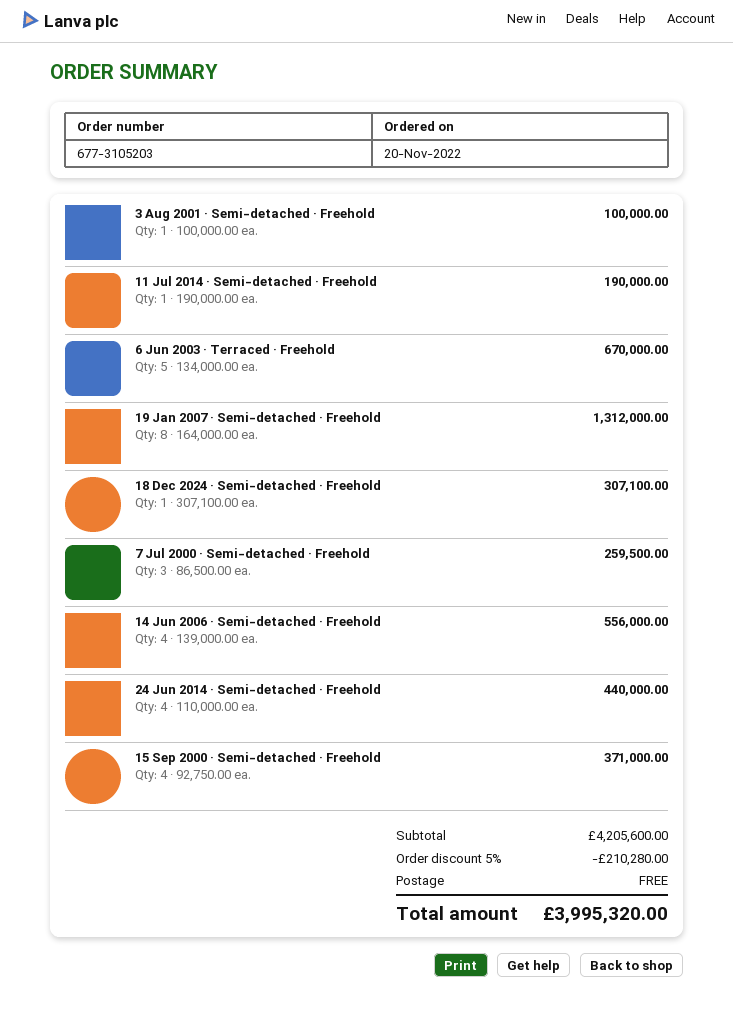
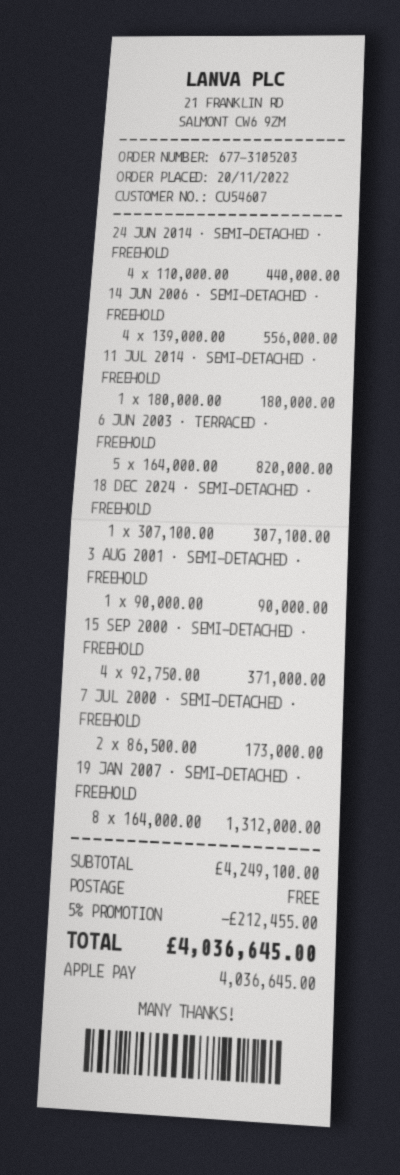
3 Aug 2001 · Semi-detached · Freehold: 1 x 100000.00 = 100000.00 -> 1 x 90000.00 = 90000.00
11 Jul 2014 · Semi-detached · Freehold: 1 x 190000.00 = 190000.00 -> 1 x 180000.00 = 180000.00
6 Jun 2003 · Terraced · Freehold: 5 x 134000.00 = 670000.00 -> 5 x 164000.00 = 820000.00
7 Jul 2000 · Semi-detached · Freehold: 3 x 86500.00 = 259500.00 -> 2 x 86500.00 = 173000.00
subtotal: 4205600.00 -> 4249100.00
discount: 5% = 210280.00 -> 5% = 212455.00
total: 3995320.00 -> 4036645.00

